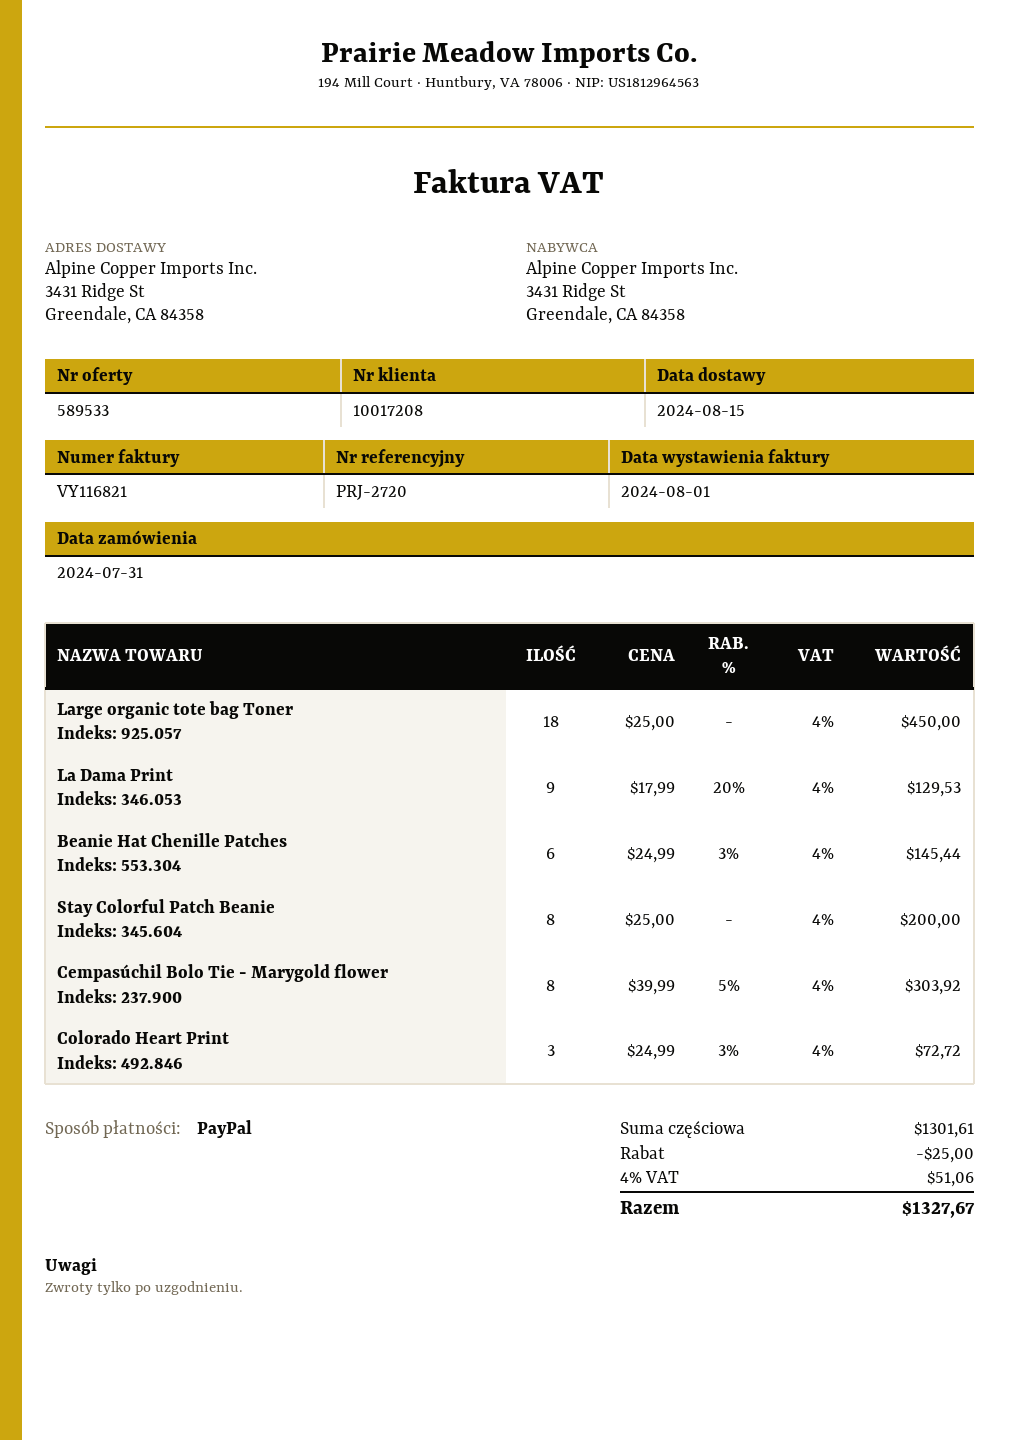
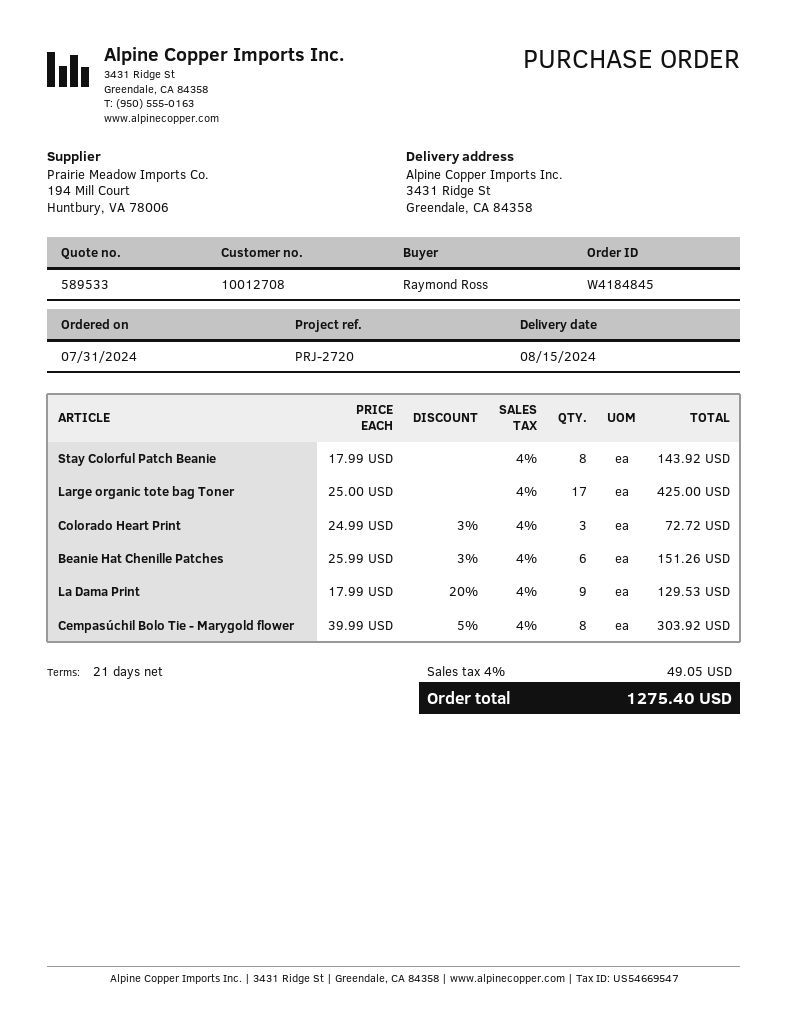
customer number: 10017208 -> 10012708
Large organic tote bag Toner: 18 x 25.00 = 450.00 -> 17 x 25.00 = 425.00
Beanie Hat Chenille Patches: 6 x 24.99 - 3% = 145.44 -> 6 x 25.99 - 3% = 151.26
Stay Colorful Patch Beanie: 8 x 25.00 = 200.00 -> 8 x 17.99 = 143.92
discount: 25.00 -> none
tax: 4% = 51.06 -> 4% = 49.05
total: 1327.67 -> 1275.40

